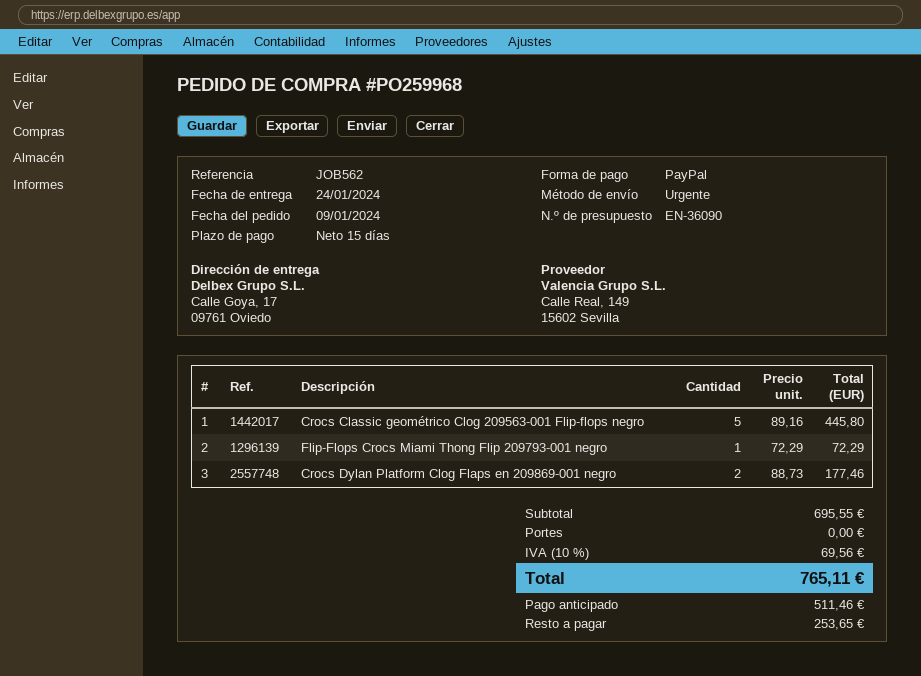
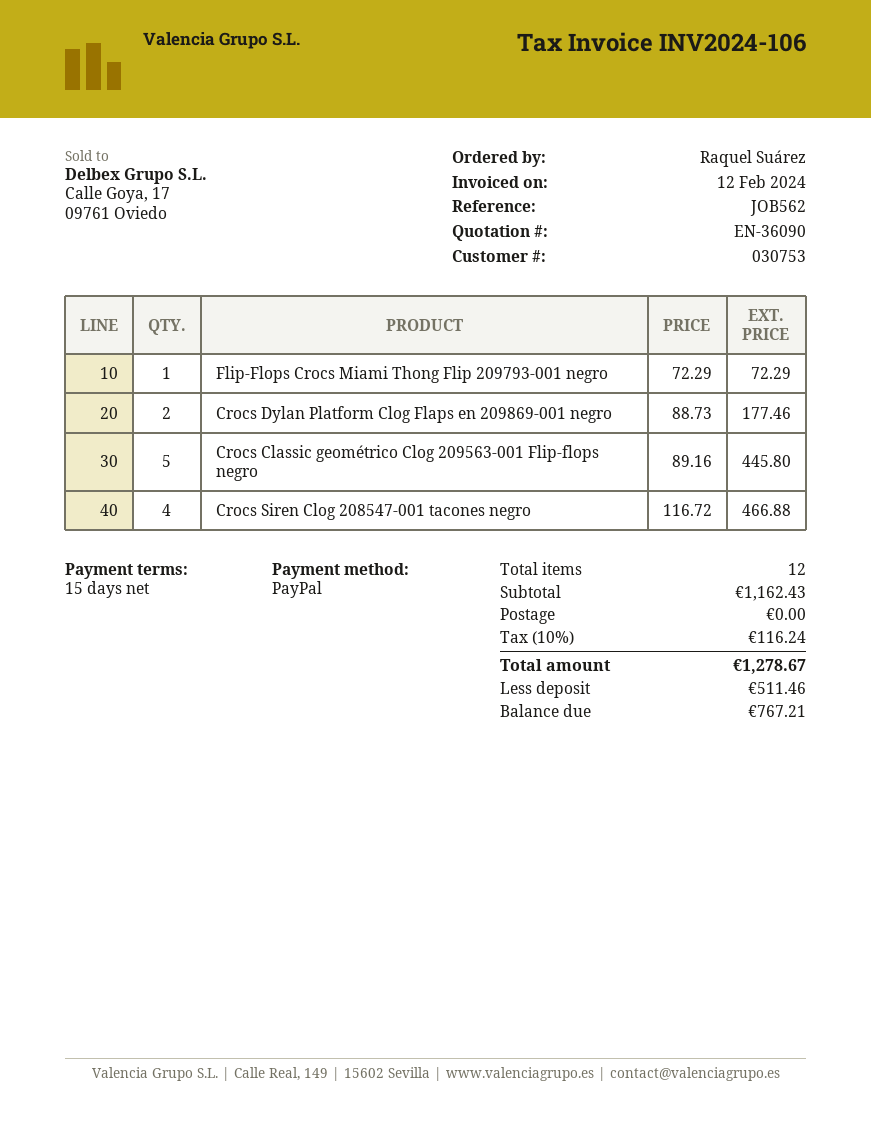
Crocs Siren Clog 208547-001 tacones negro: none -> 4 x 116.72 = 466.88
subtotal: 695.55 -> 1162.43
tax: 10% = 69.56 -> 10% = 116.24
total: 765.11 -> 1278.67
balance: 253.65 -> 767.21

